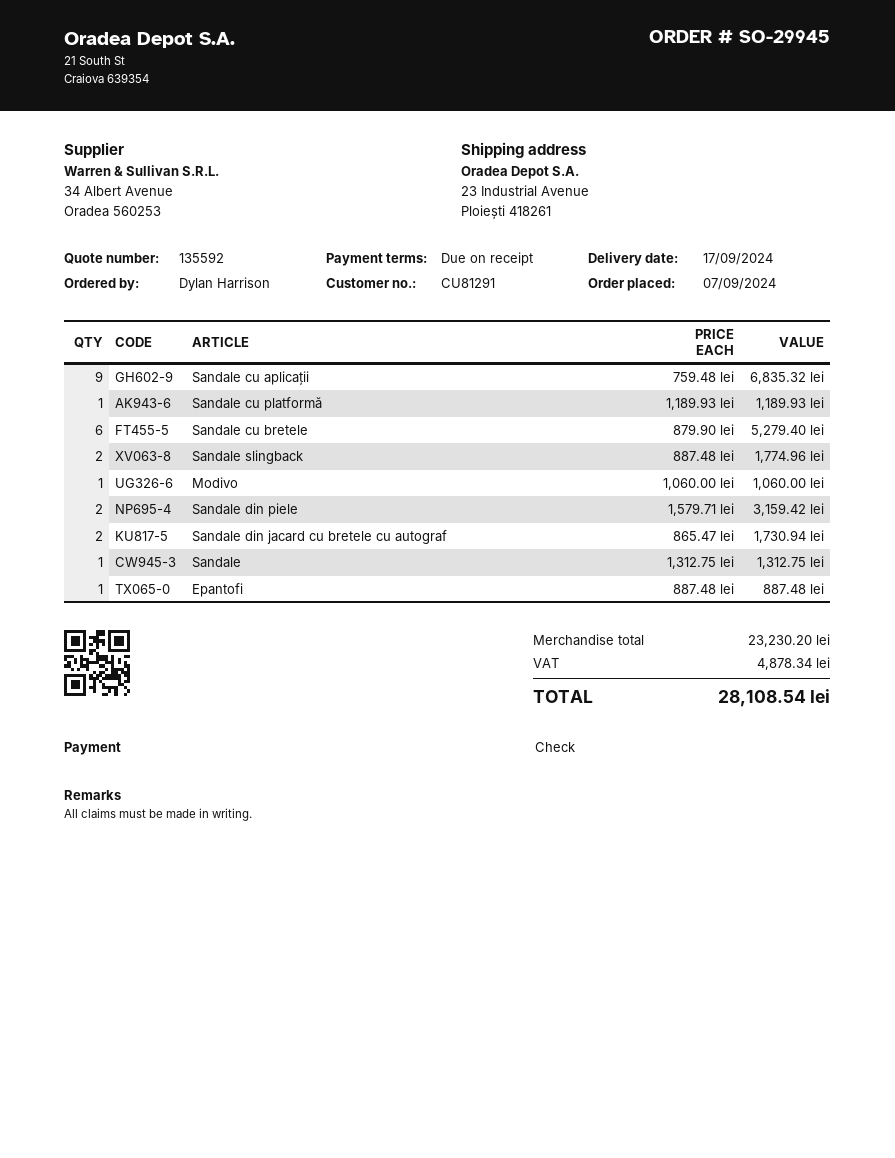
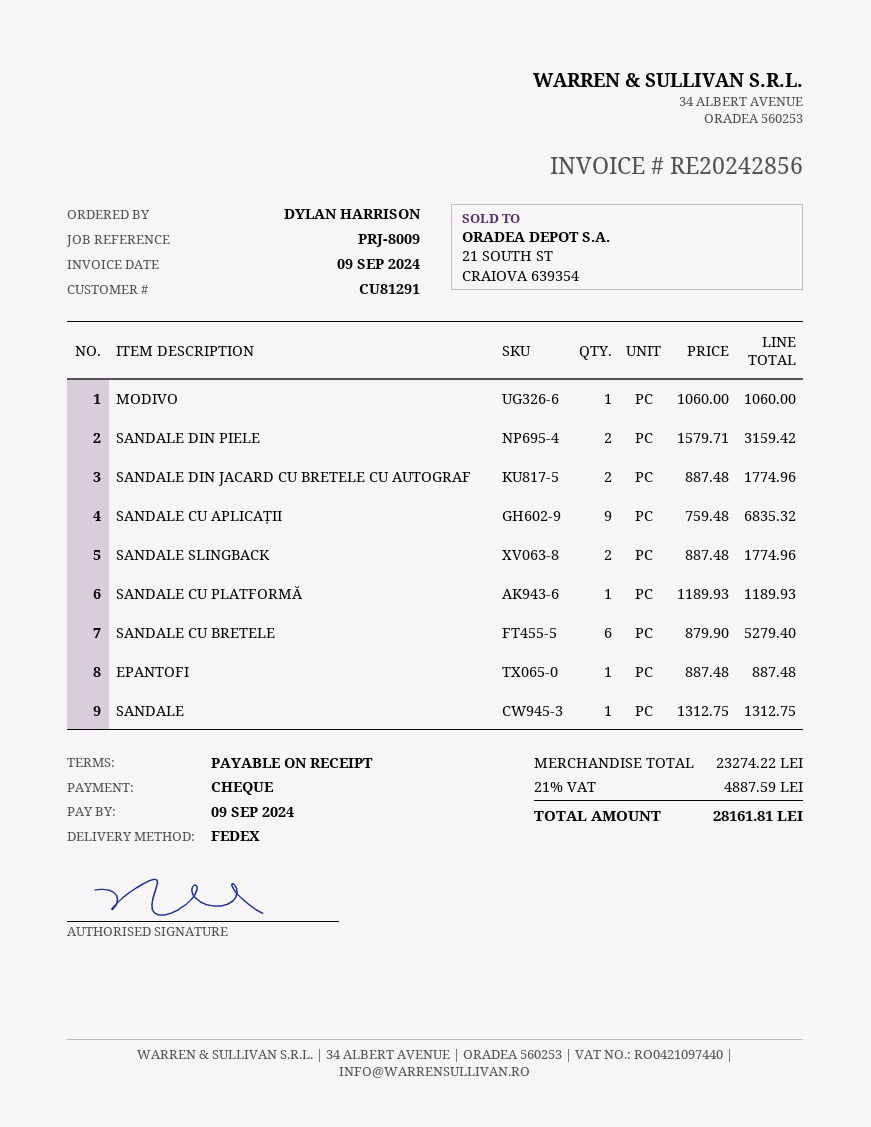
Sandale din jacard cu bretele cu autograf: 2 x 865.47 = 1730.94 -> 2 x 887.48 = 1774.96
subtotal: 23230.20 -> 23274.22
tax: 4878.34 -> 4887.59
total: 28108.54 -> 28161.81

